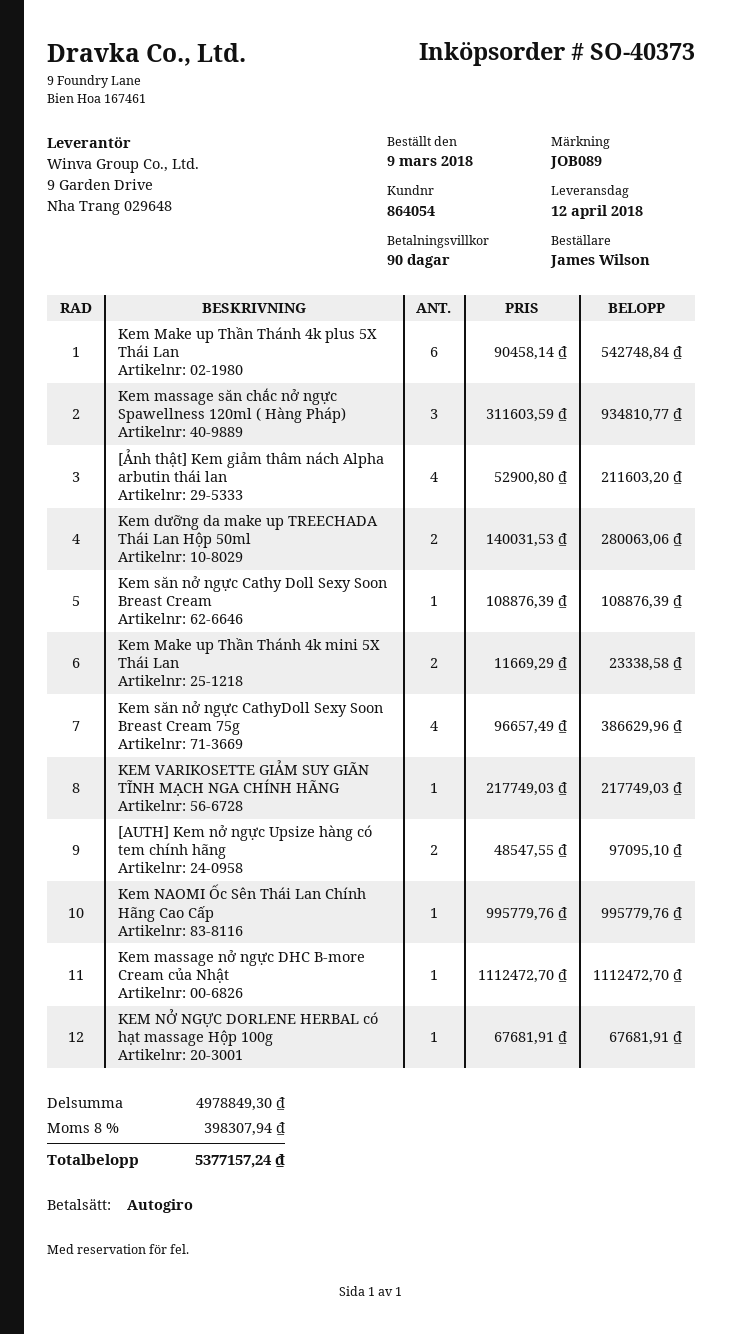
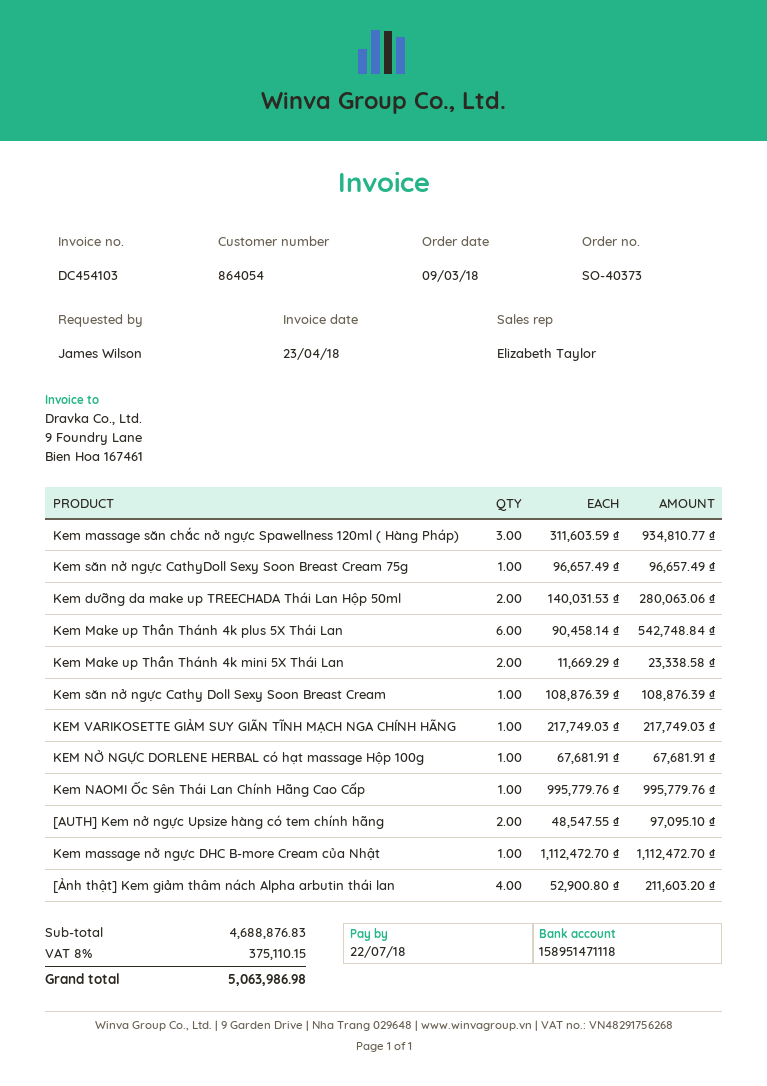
Kem săn nở ngực CathyDoll Sexy Soon Breast Cream 75g: 4 x 96657.49 = 386629.96 -> 1 x 96657.49 = 96657.49
subtotal: 4978849.30 -> 4688876.83
tax: 8% = 398307.94 -> 8% = 375110.15
total: 5377157.24 -> 5063986.98

